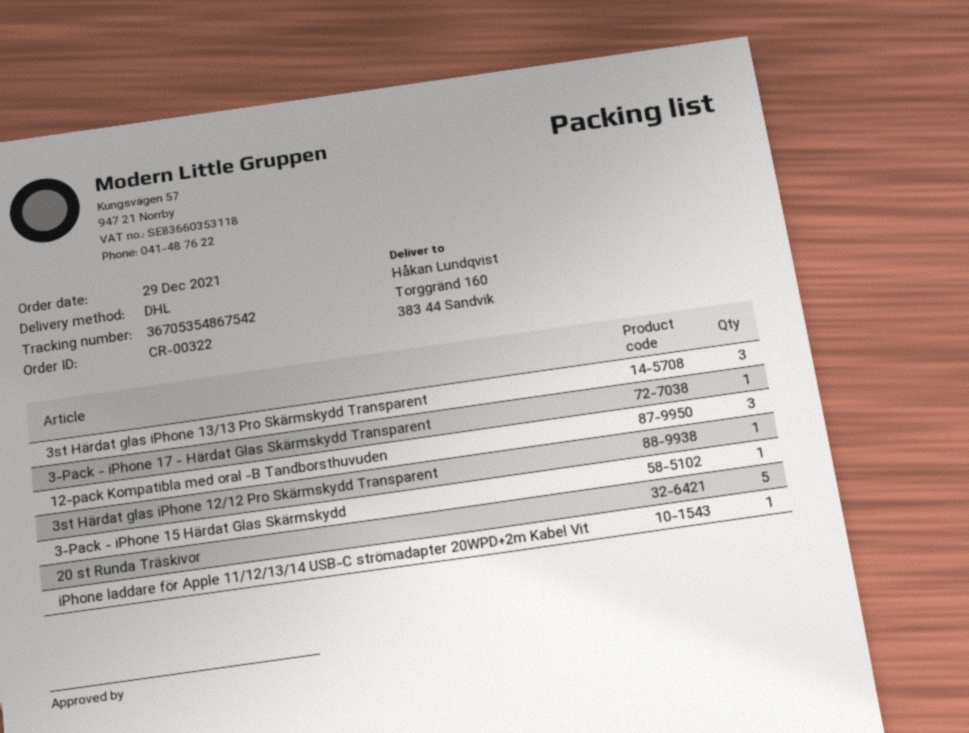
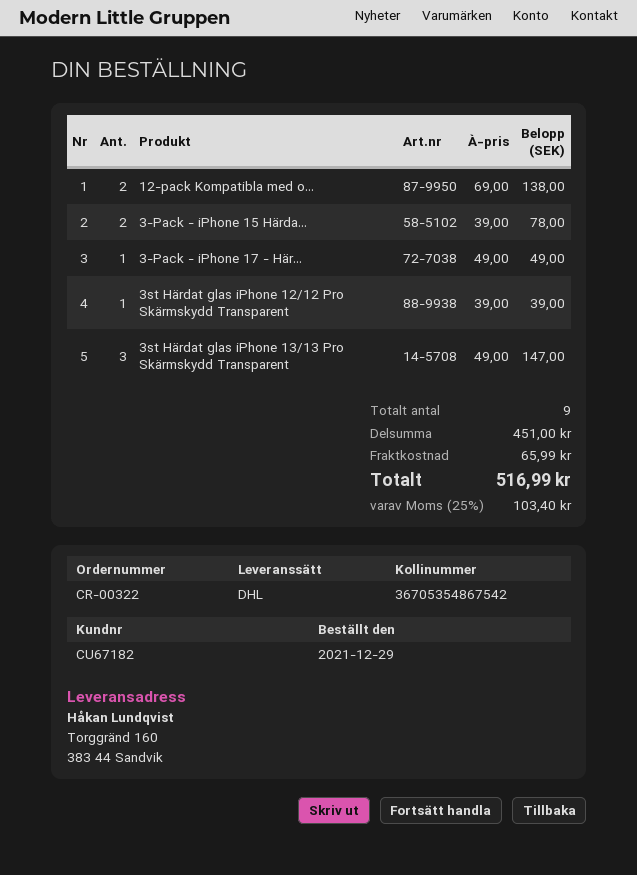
12-pack Kompatibla med oral -B Tandborsthuvuden: 3 -> 2
3-Pack - iPhone 15 Härdat Glas Skärmskydd: 1 -> 2
20 st Runda Träskivor: 5 -> none
iPhone laddare för Apple 11/12/13/14 USB-C strömadapter 20WPD+2m Kabel Vit: 1 -> none

